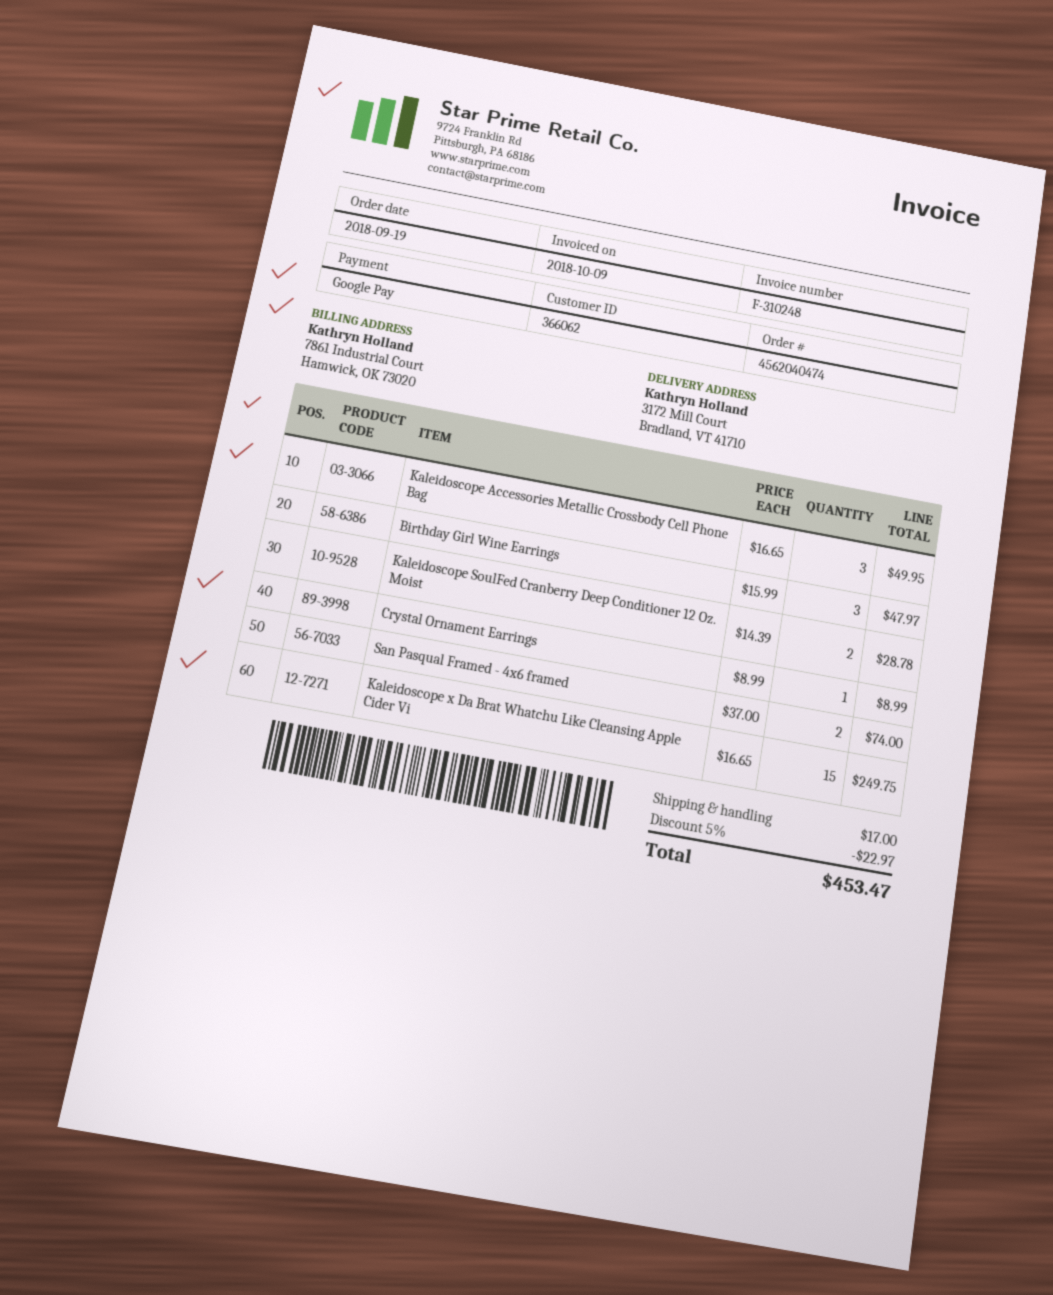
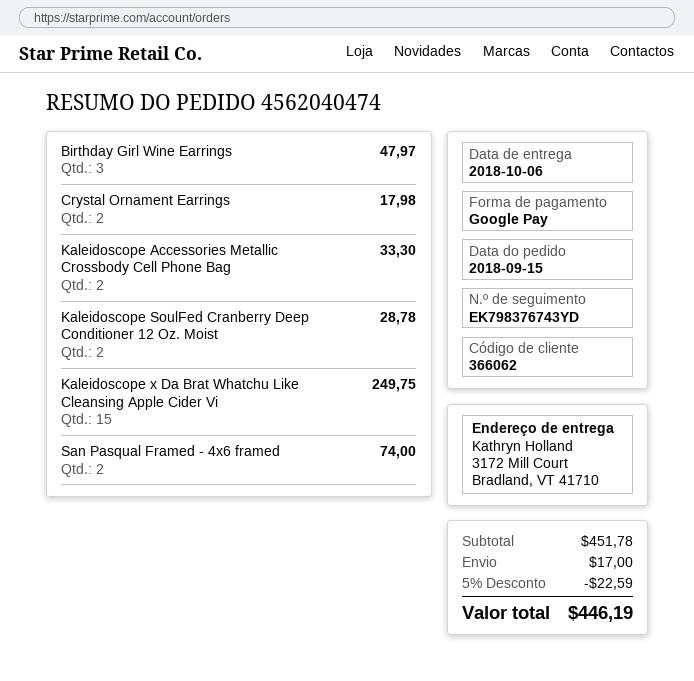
order date: 2018-09-19 -> 2018-09-15
Kaleidoscope Accessories Metallic Crossbody Cell Phone Bag: 3 for 49.95 -> 2 for 33.30
Crystal Ornament Earrings: 1 for 8.99 -> 2 for 17.98
discount: 5% = 22.97 -> 5% = 22.59
total: 453.47 -> 446.19

